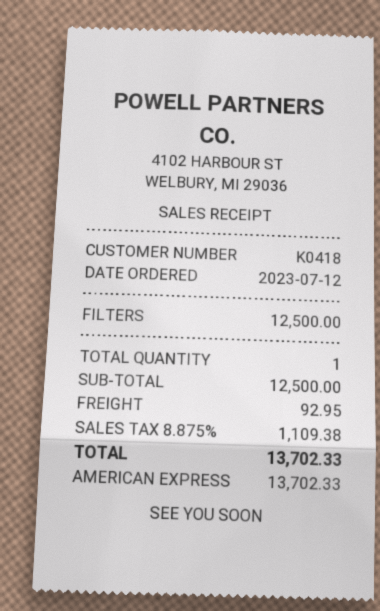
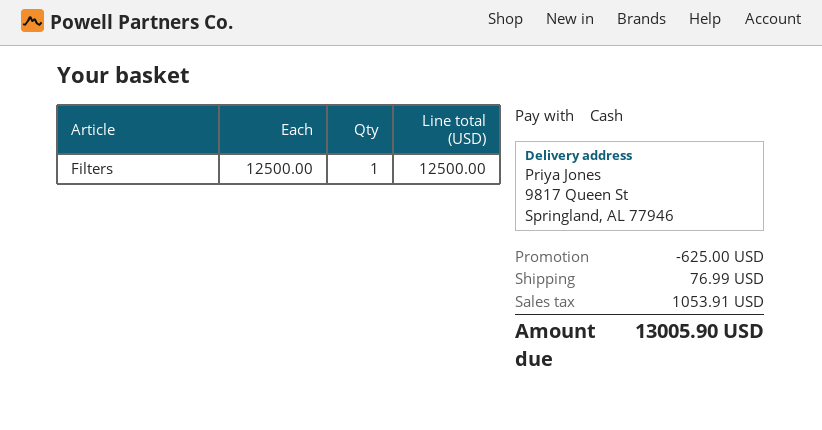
payment method: American Express -> cash
discount: none -> 625.00
shipping: 92.95 -> 76.99
tax: 1109.38 -> 1053.91
total: 13702.33 -> 13005.90

